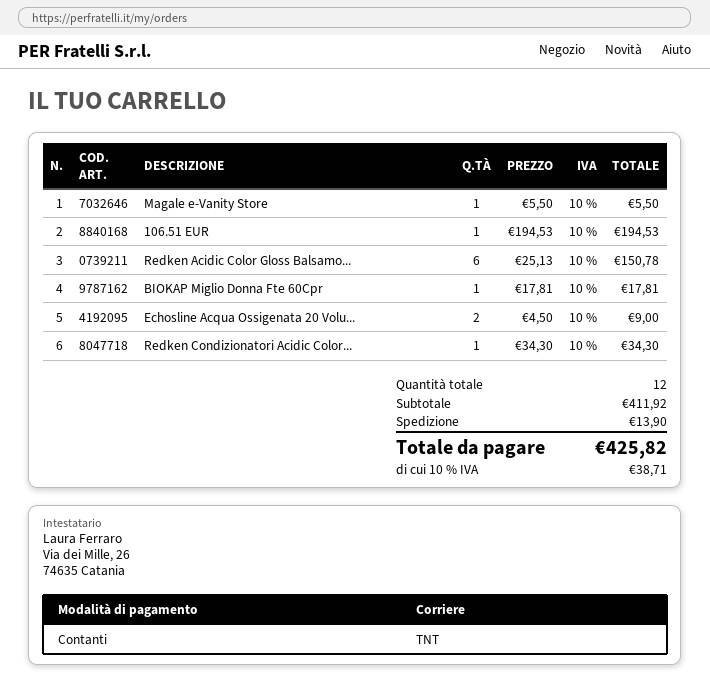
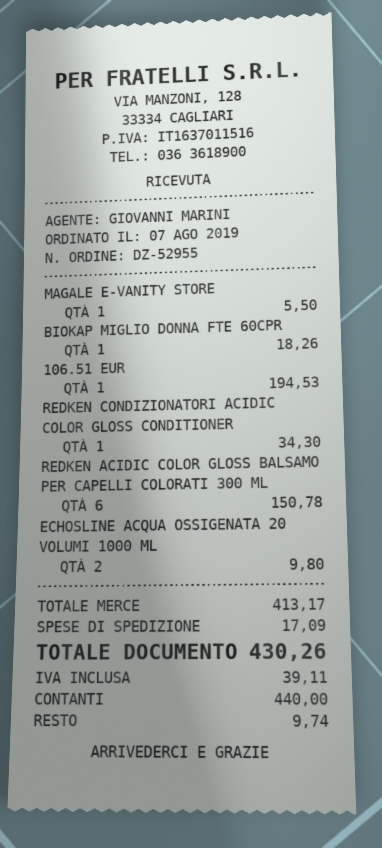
BIOKAP Miglio Donna Fte 60Cpr: 1 for 17.81 -> 1 for 18.26
Echosline Acqua Ossigenata 20 Volu...: 2 for 9.00 -> 2 for 9.80
subtotal: 411.92 -> 413.17
shipping: 13.90 -> 17.09
tax: 38.71 -> 39.11
total: 425.82 -> 430.26

